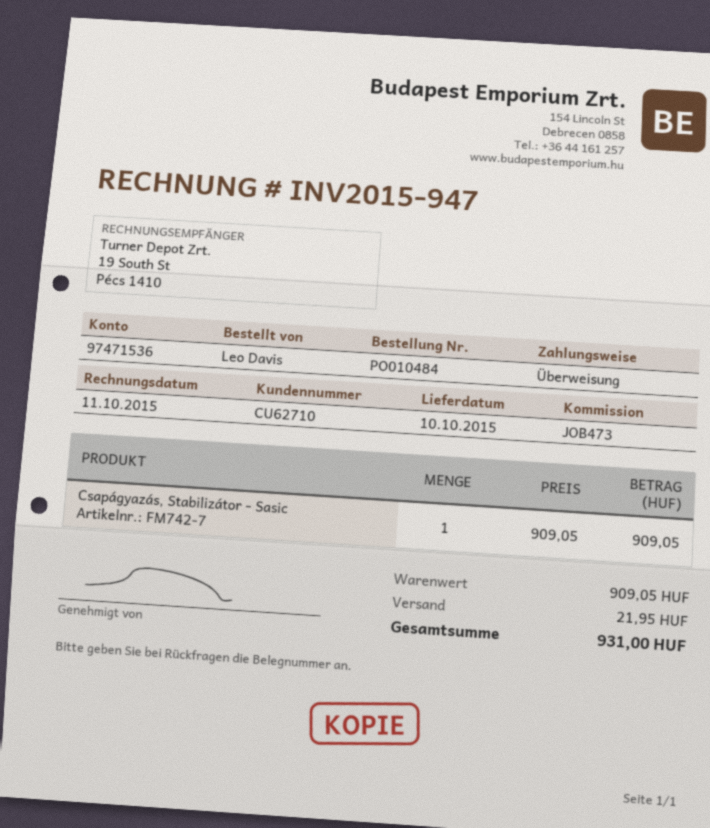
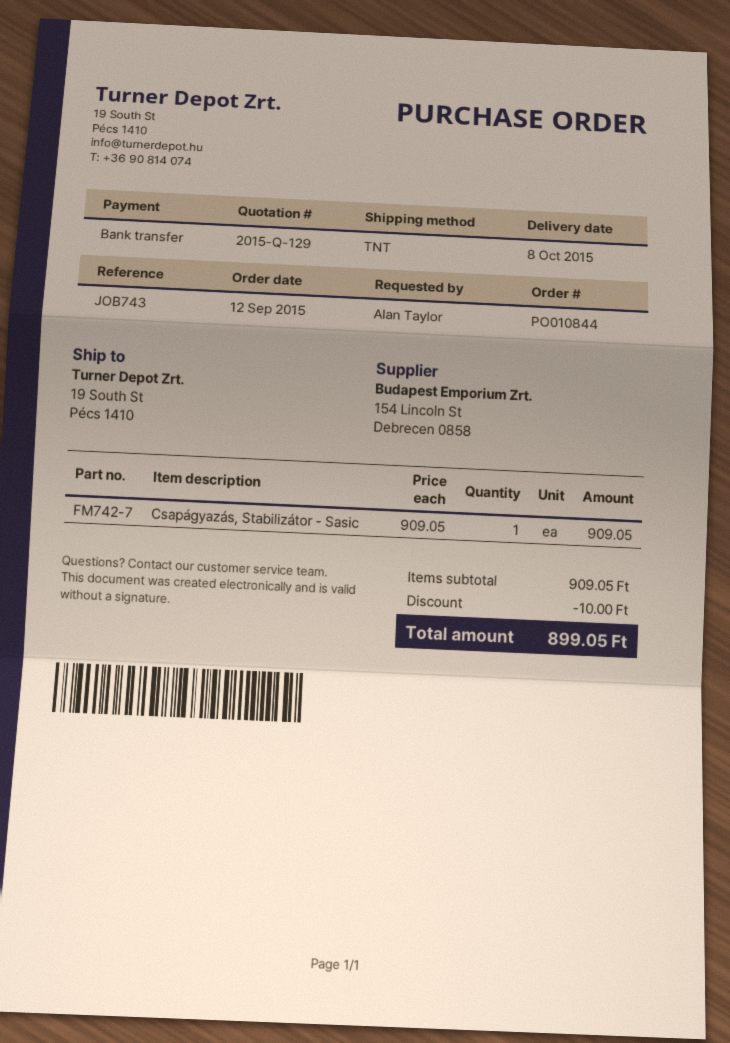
order number: PO010484 -> PO010844
delivery date: 2015-10-10 -> 2015-10-08
reference: JOB473 -> JOB743
ordered by: Leo Davis -> Alan Taylor
discount: none -> 10.00
shipping: 21.95 -> none
total: 931.00 -> 899.05

